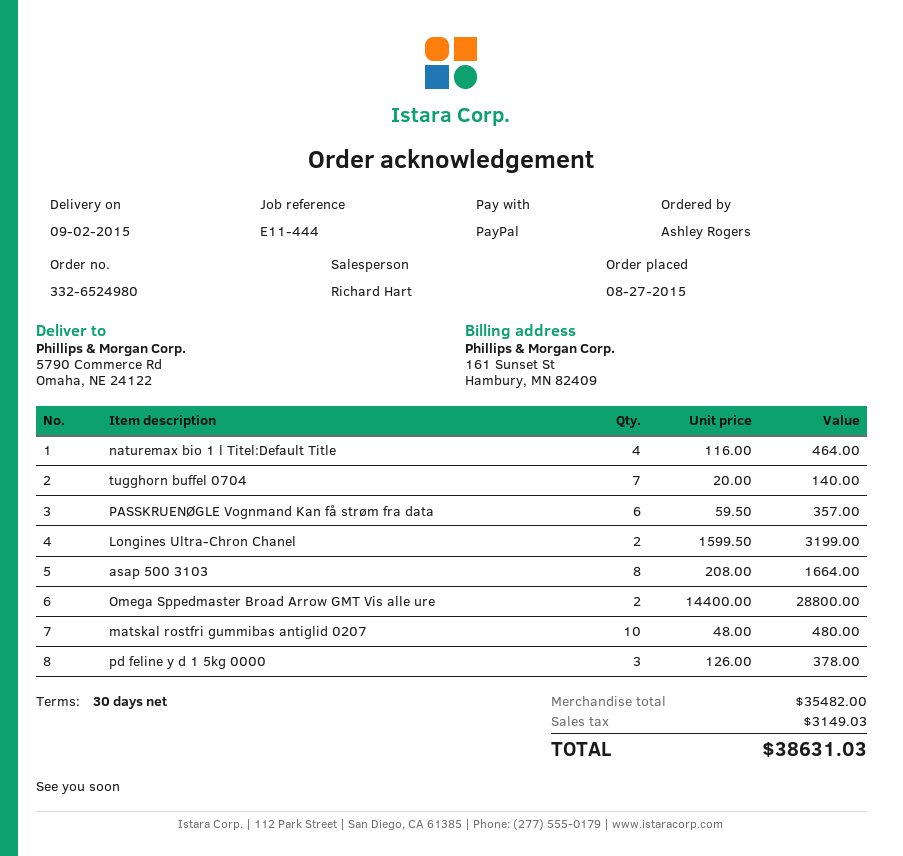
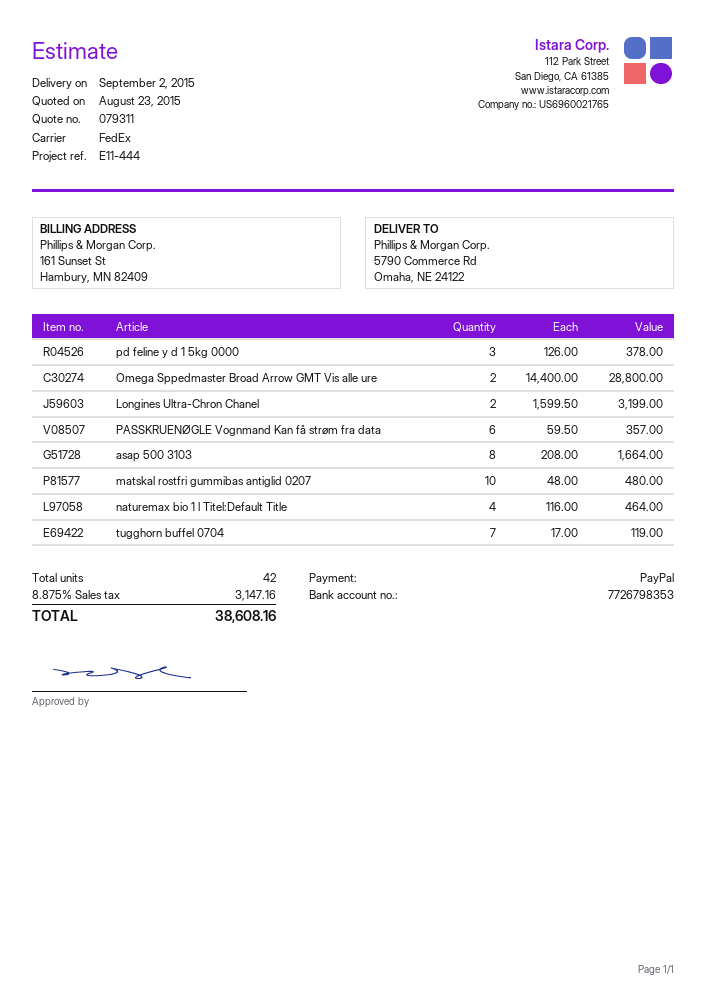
tugghorn buffel 0704: 7 x 20.00 = 140.00 -> 7 x 17.00 = 119.00
tax: 3149.03 -> 3147.16
total: 38631.03 -> 38608.16

